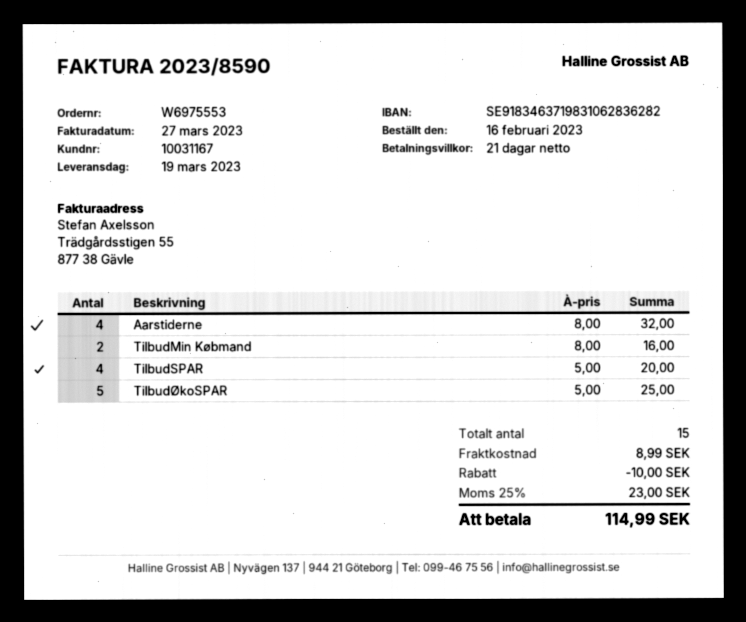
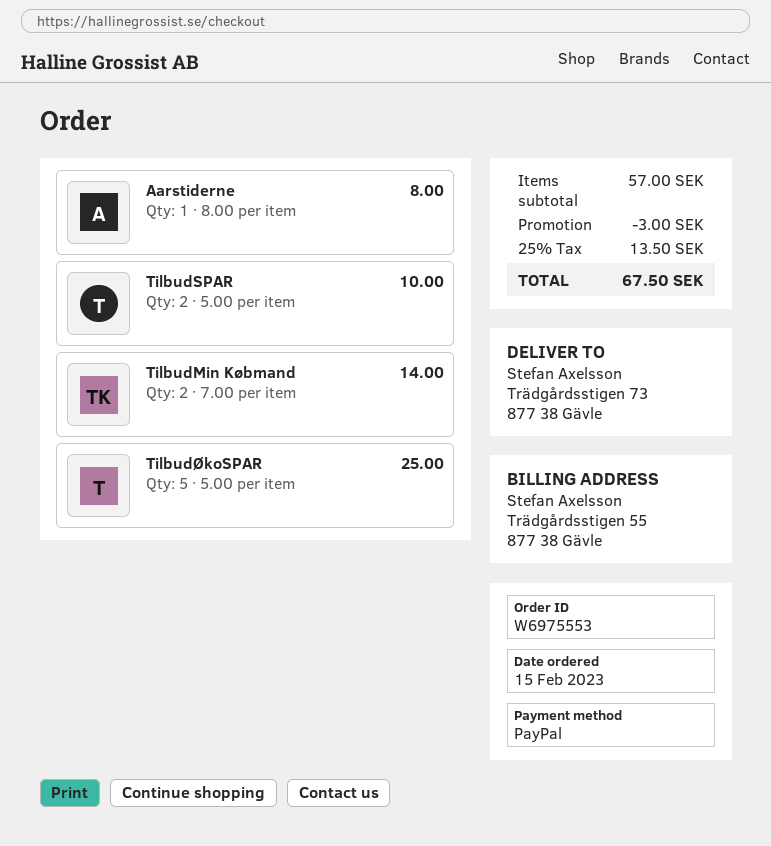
order date: 2023-02-16 -> 2023-02-15
Aarstiderne: 4 x 8.00 = 32.00 -> 1 x 8.00 = 8.00
TilbudMin Købmand: 2 x 8.00 = 16.00 -> 2 x 7.00 = 14.00
TilbudSPAR: 4 x 5.00 = 20.00 -> 2 x 5.00 = 10.00
discount: 10.00 -> 3.00
shipping: 8.99 -> none
tax: 25% = 23.00 -> 25% = 13.50
total: 114.99 -> 67.50

